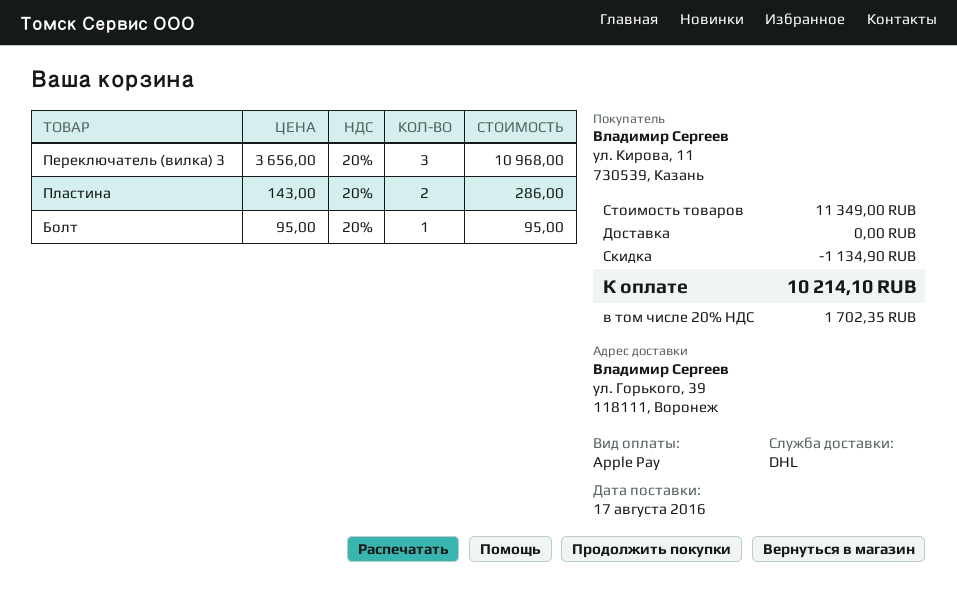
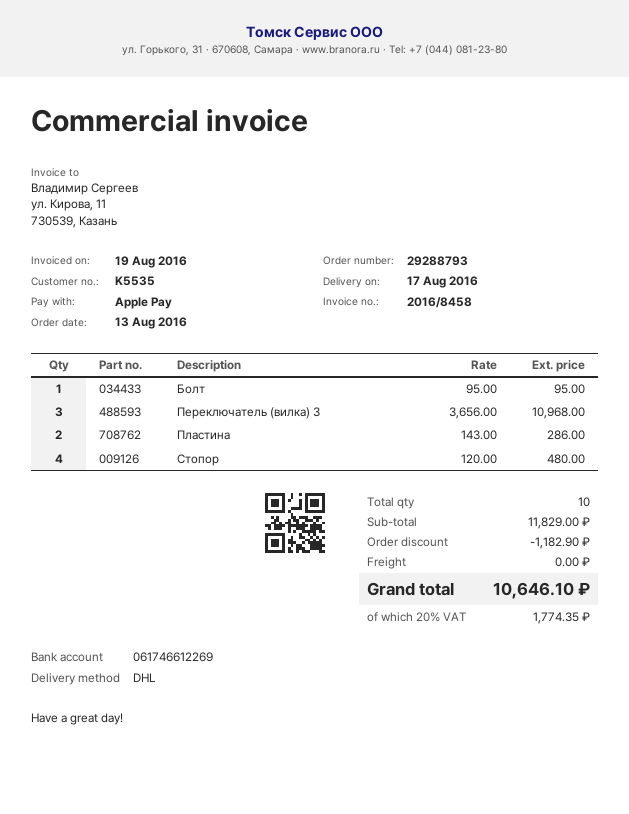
Стопор: none -> 4 x 120.00 = 480.00
subtotal: 11349.00 -> 11829.00
discount: 1134.90 -> 1182.90
tax: 20% = 1702.35 -> 20% = 1774.35
total: 10214.10 -> 10646.10

